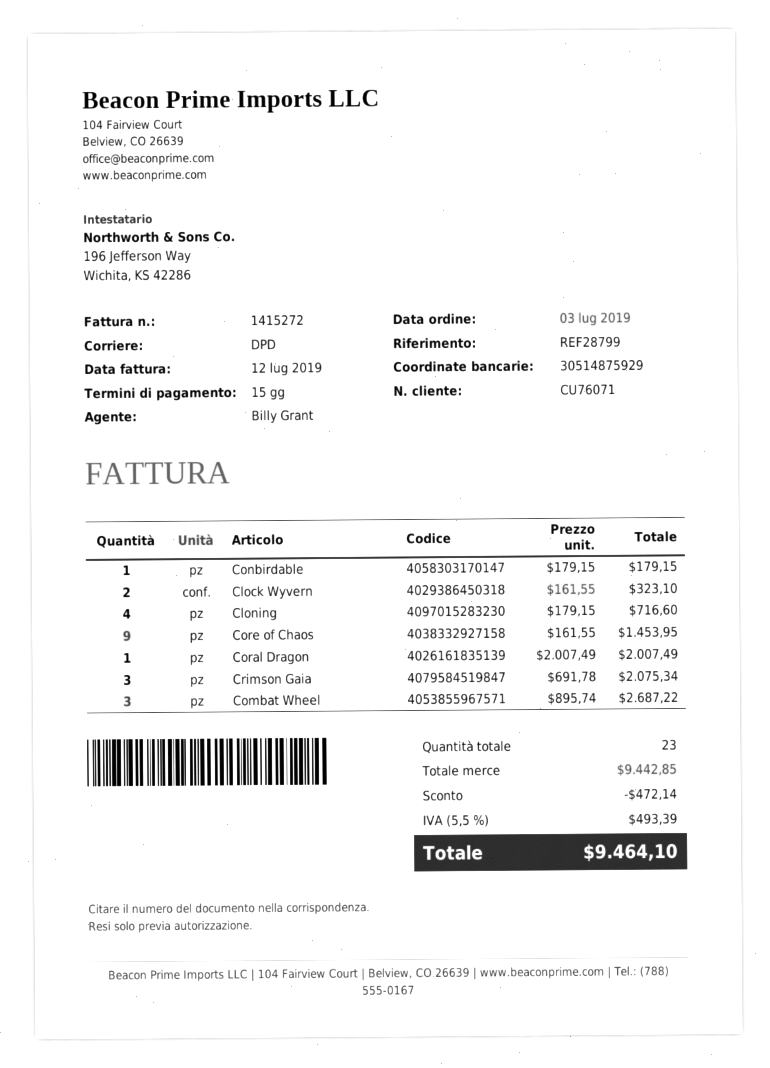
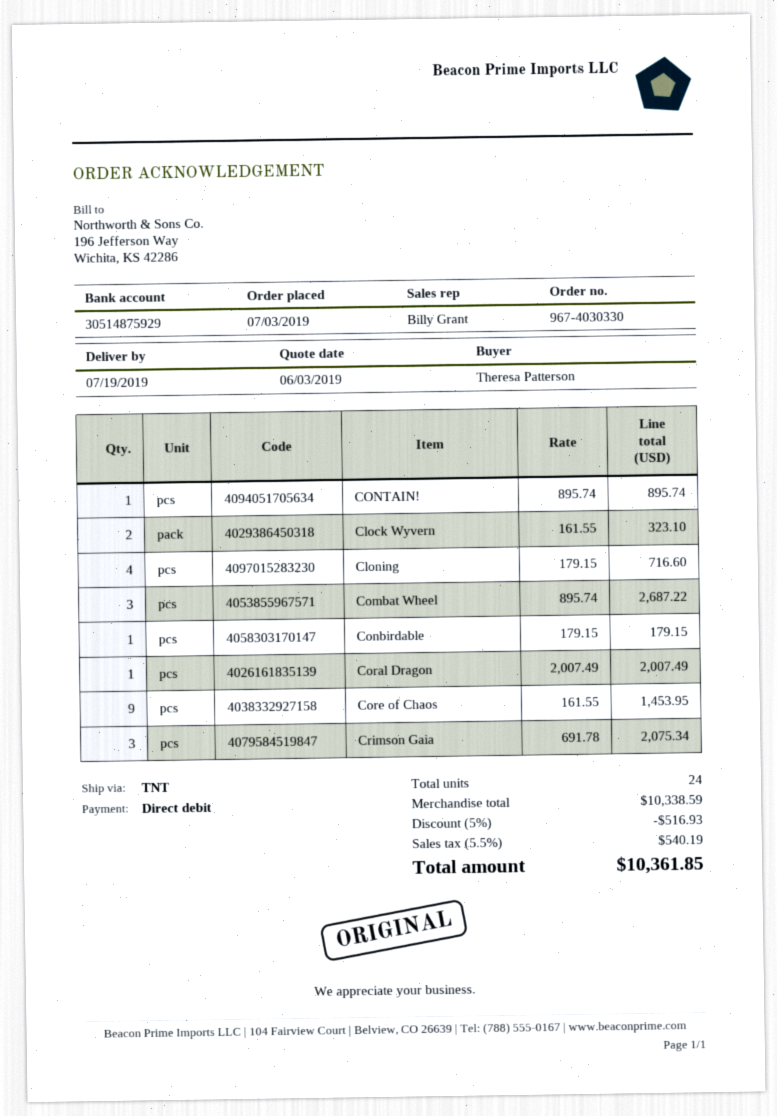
shipping method: DPD -> TNT
CONTAIN!: none -> 1 x 895.74 = 895.74
total quantity: 23 -> 24
subtotal: 9442.85 -> 10338.59
discount: 472.14 -> 516.93
tax: 5.5% = 493.39 -> 5.5% = 540.19
total: 9464.10 -> 10361.85

